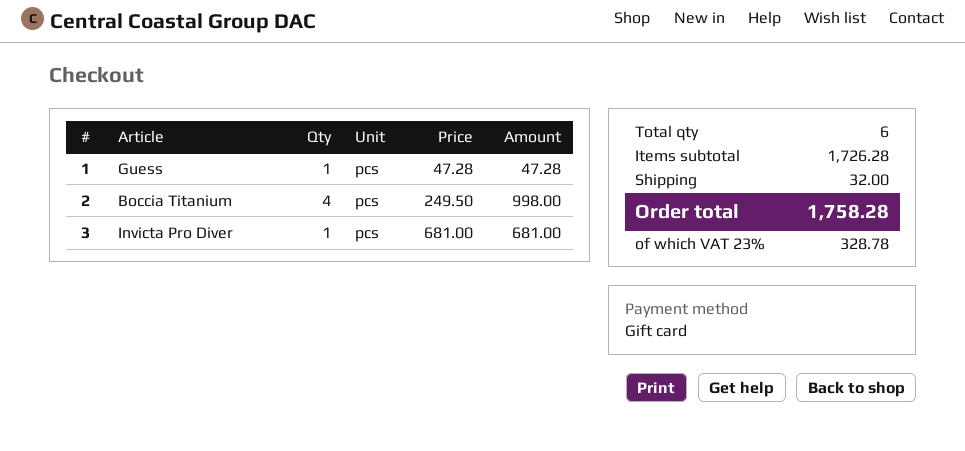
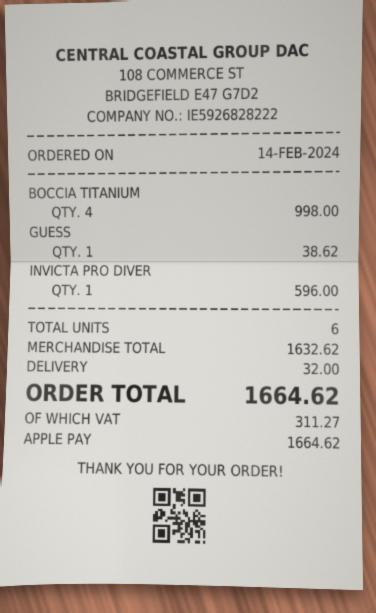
payment method: gift card -> Apple Pay
Guess: 1 for 47.28 -> 1 for 38.62
Invicta Pro Diver: 1 for 681.00 -> 1 for 596.00
subtotal: 1726.28 -> 1632.62
tax: 328.78 -> 311.27
total: 1758.28 -> 1664.62

